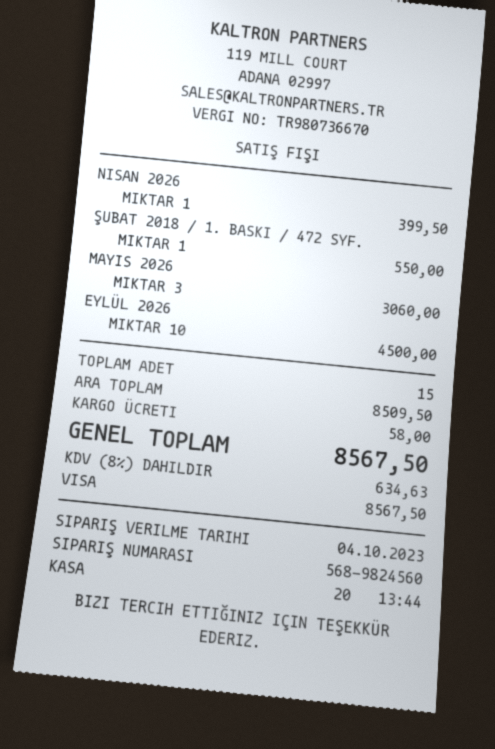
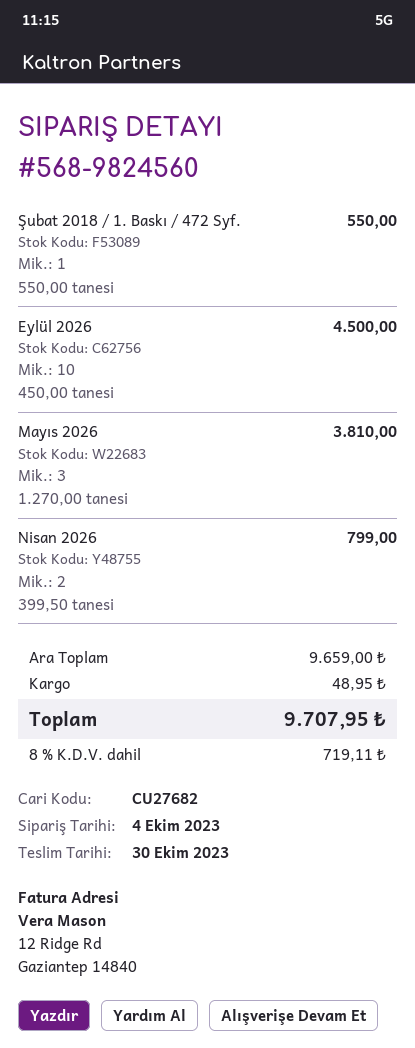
NISAN 2026: 1 for 399.50 -> 2 for 799.00
MAYIS 2026: 3 for 3060.00 -> 3 for 3810.00
subtotal: 8509.50 -> 9659.00
shipping: 58.00 -> 48.95
tax: 8% = 634.63 -> 8% = 719.11
total: 8567.50 -> 9707.95

